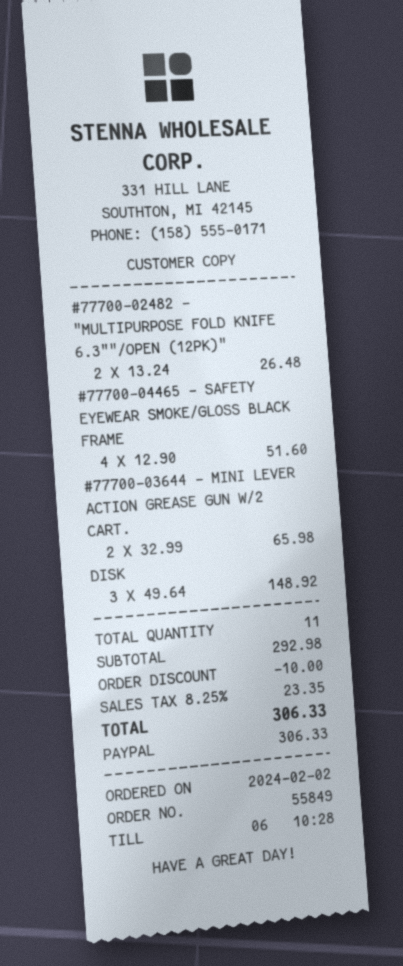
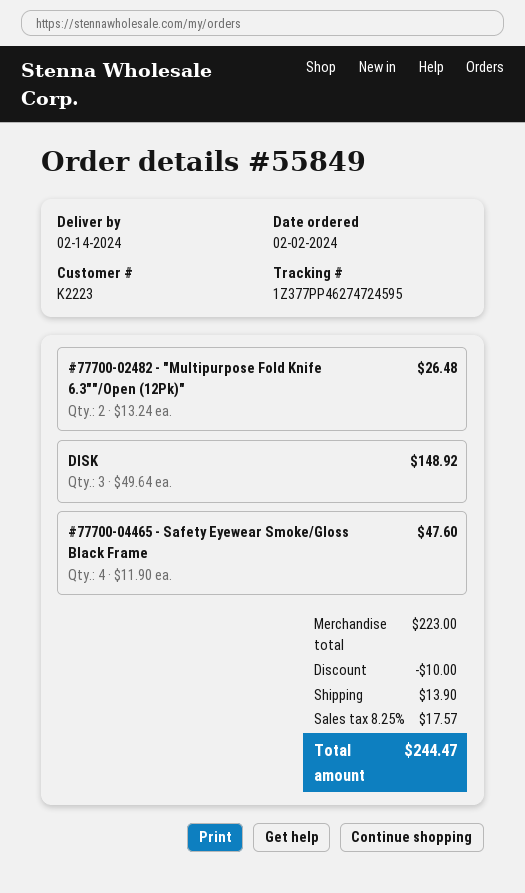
#77700-04465 - SAFETY EYEWEAR SMOKE/GLOSS BLACK FRAME: 4 x 12.90 = 51.60 -> 4 x 11.90 = 47.60
#77700-03644 - MINI LEVER ACTION GREASE GUN W/2 CART.: 2 x 32.99 = 65.98 -> none
subtotal: 292.98 -> 223.00
shipping: none -> 13.90
tax: 8.25% = 23.35 -> 8.25% = 17.57
total: 306.33 -> 244.47

